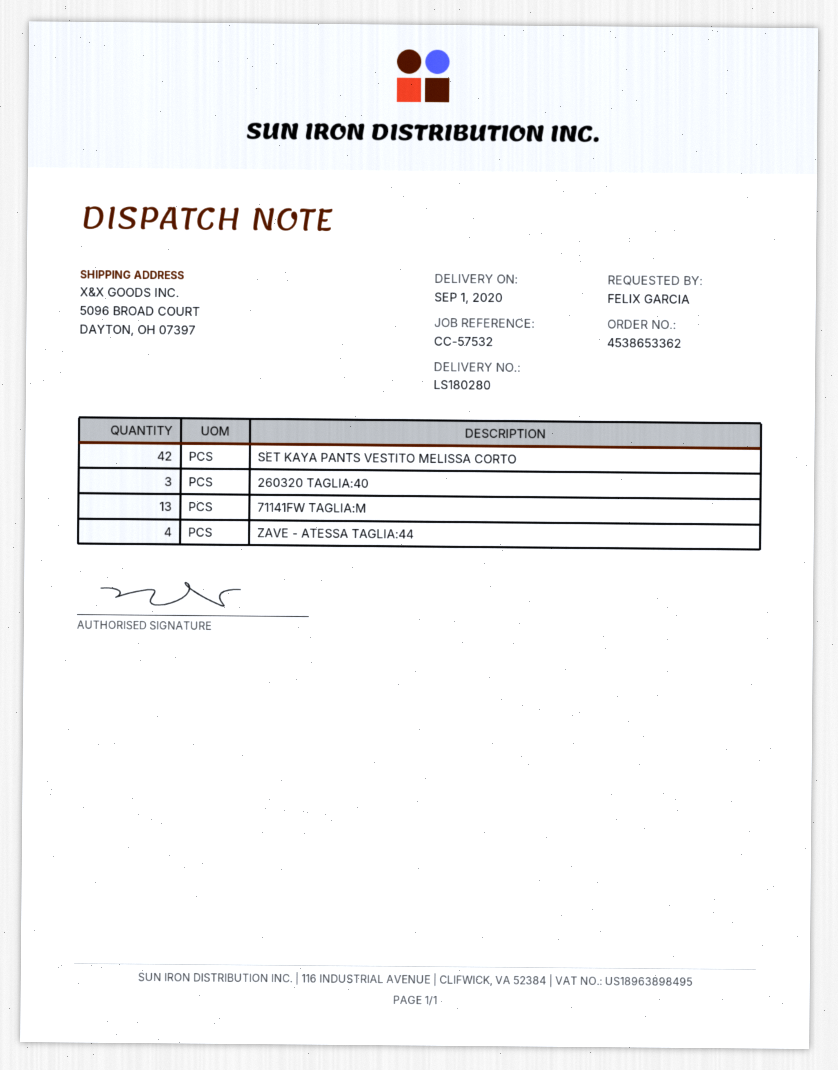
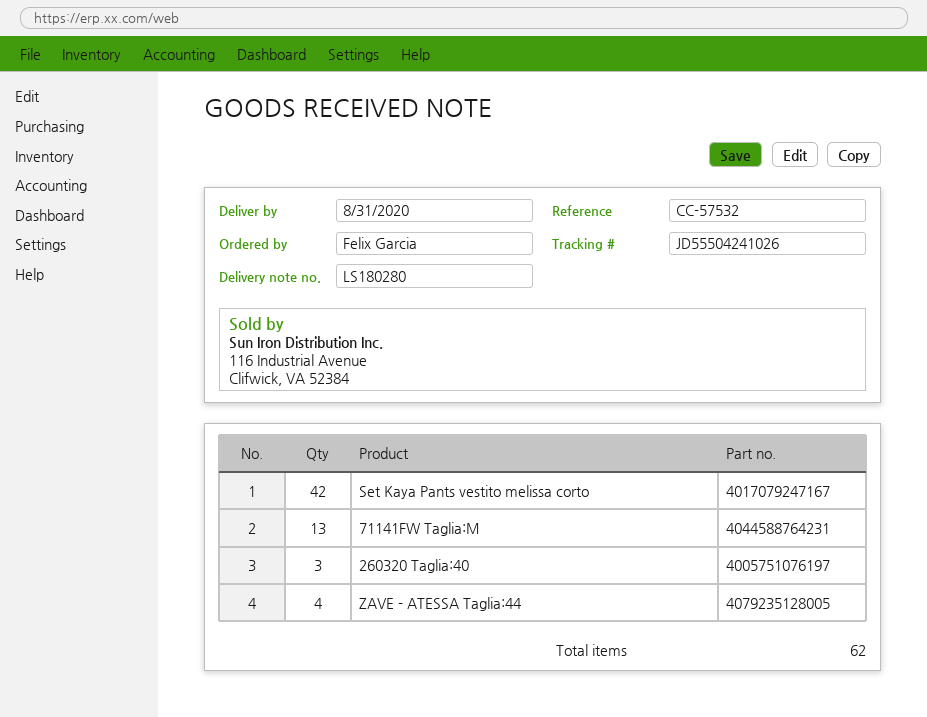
delivery date: 2020-09-01 -> 2020-08-31

